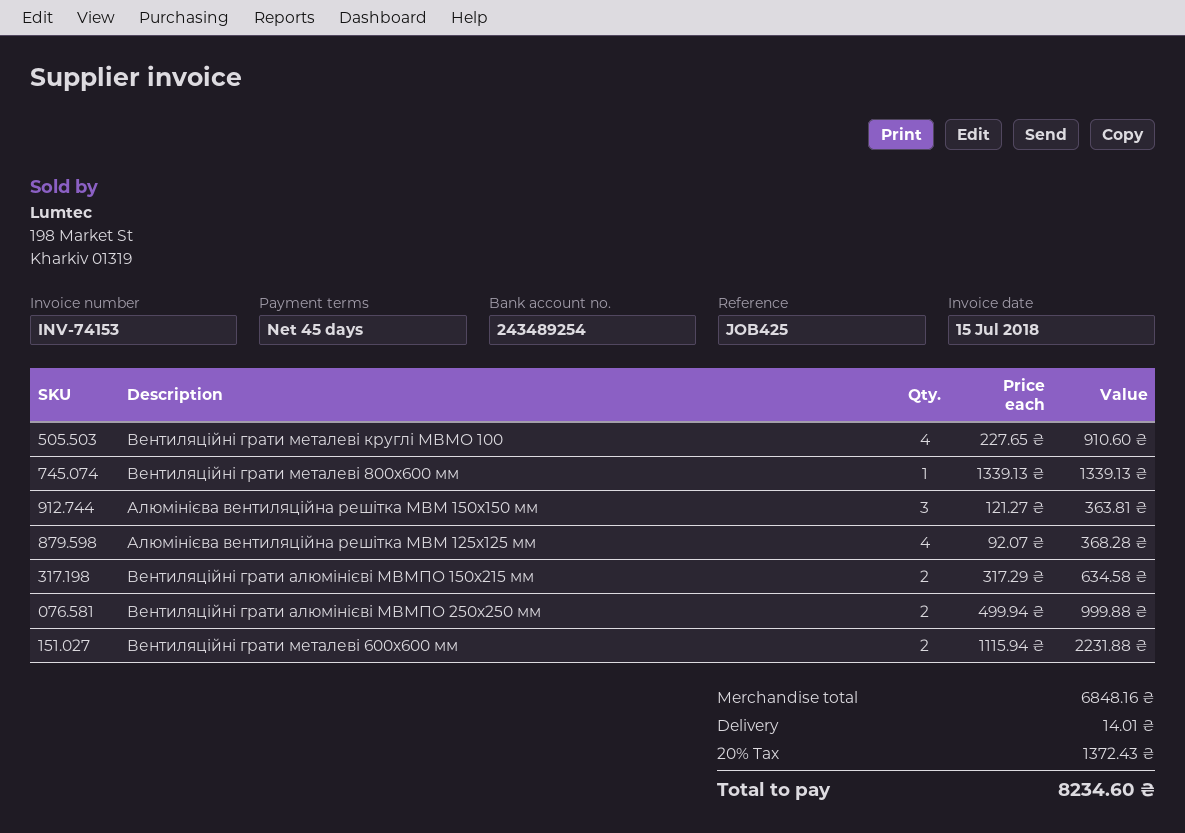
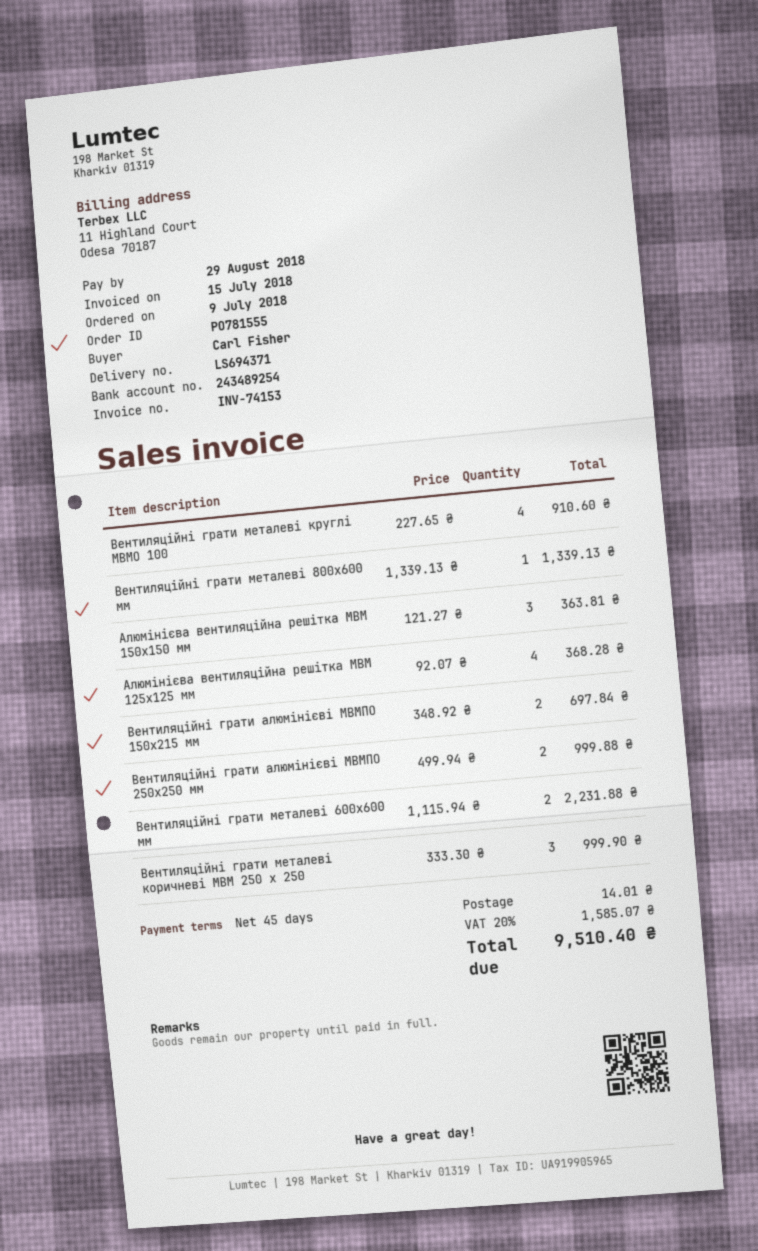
Вентиляційні грати алюмінієві МВМПО 150х215 мм: 2 x 317.29 = 634.58 -> 2 x 348.92 = 697.84
Вентиляційні грати металеві коричневі МВМ 250 х 250: none -> 3 x 333.30 = 999.90
tax: 20% = 1372.43 -> 20% = 1585.07
total: 8234.60 -> 9510.40

